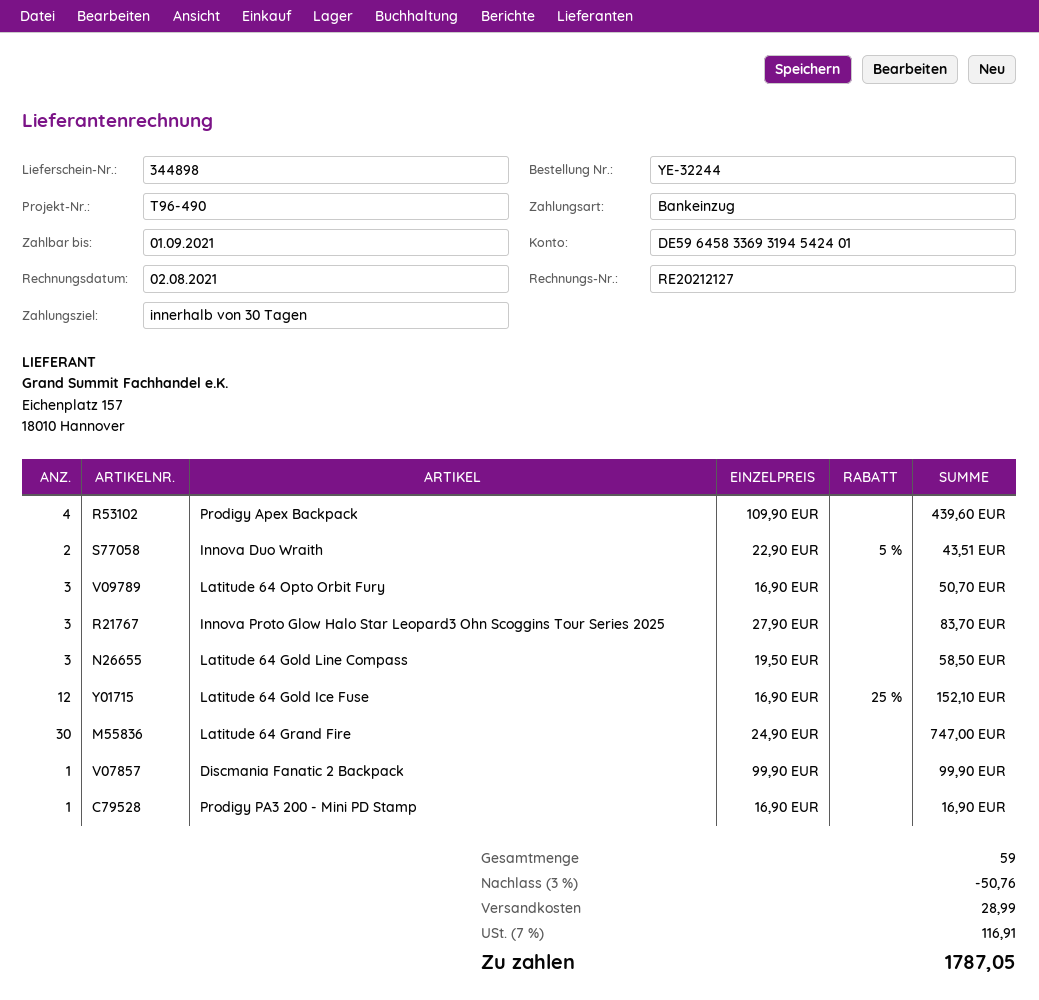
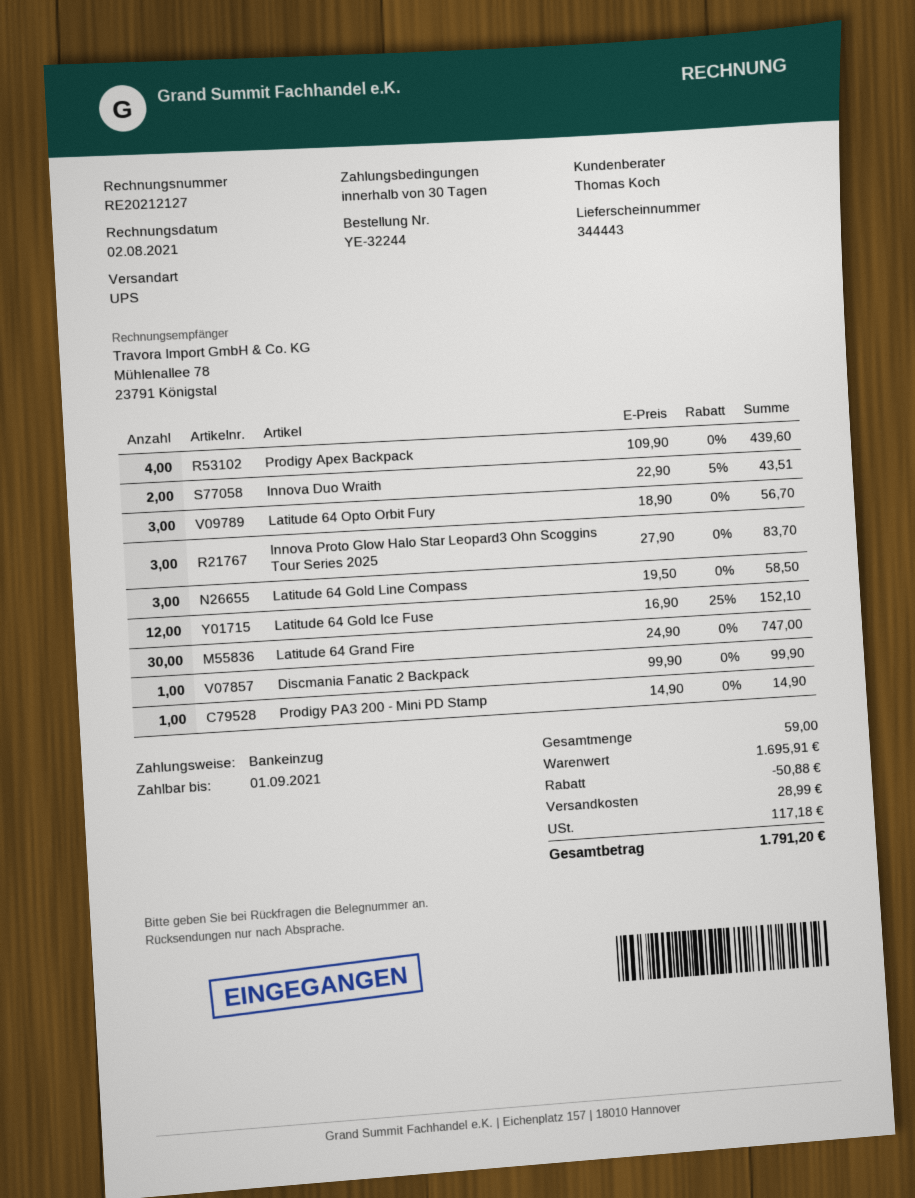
delivery note number: 344898 -> 344443
Latitude 64 Opto Orbit Fury: 3 x 16.90 = 50.70 -> 3 x 18.90 = 56.70
Prodigy PA3 200 - Mini PD Stamp: 1 x 16.90 = 16.90 -> 1 x 14.90 = 14.90
discount: 50.76 -> 50.88
tax: 116.91 -> 117.18
total: 1787.05 -> 1791.20

